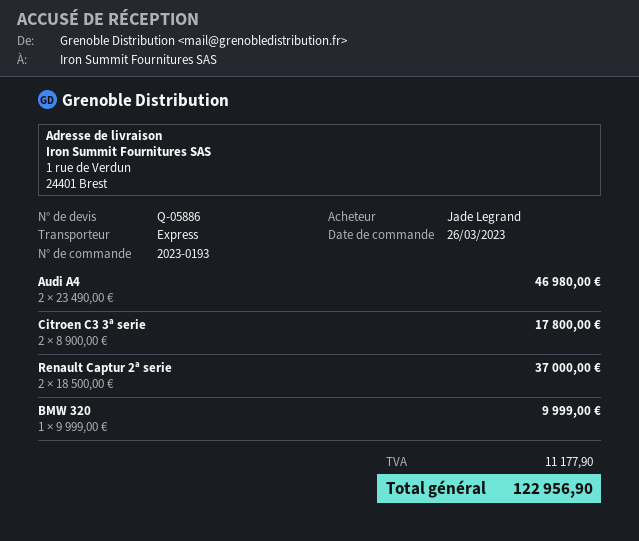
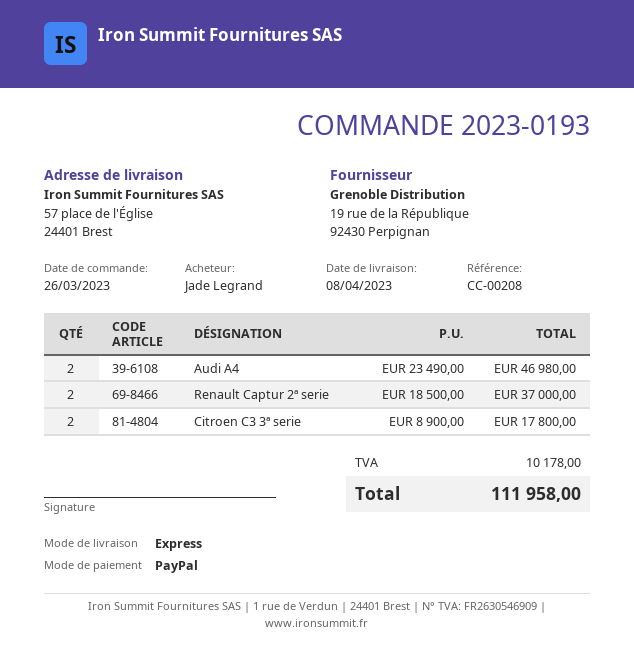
ship to: 1 rue de Verdun, 24401 Brest -> 57 place de l'Église, 24401 Brest
BMW 320: 1 x 9999.00 = 9999.00 -> none
tax: 11177.90 -> 10178.00
total: 122956.90 -> 111958.00

